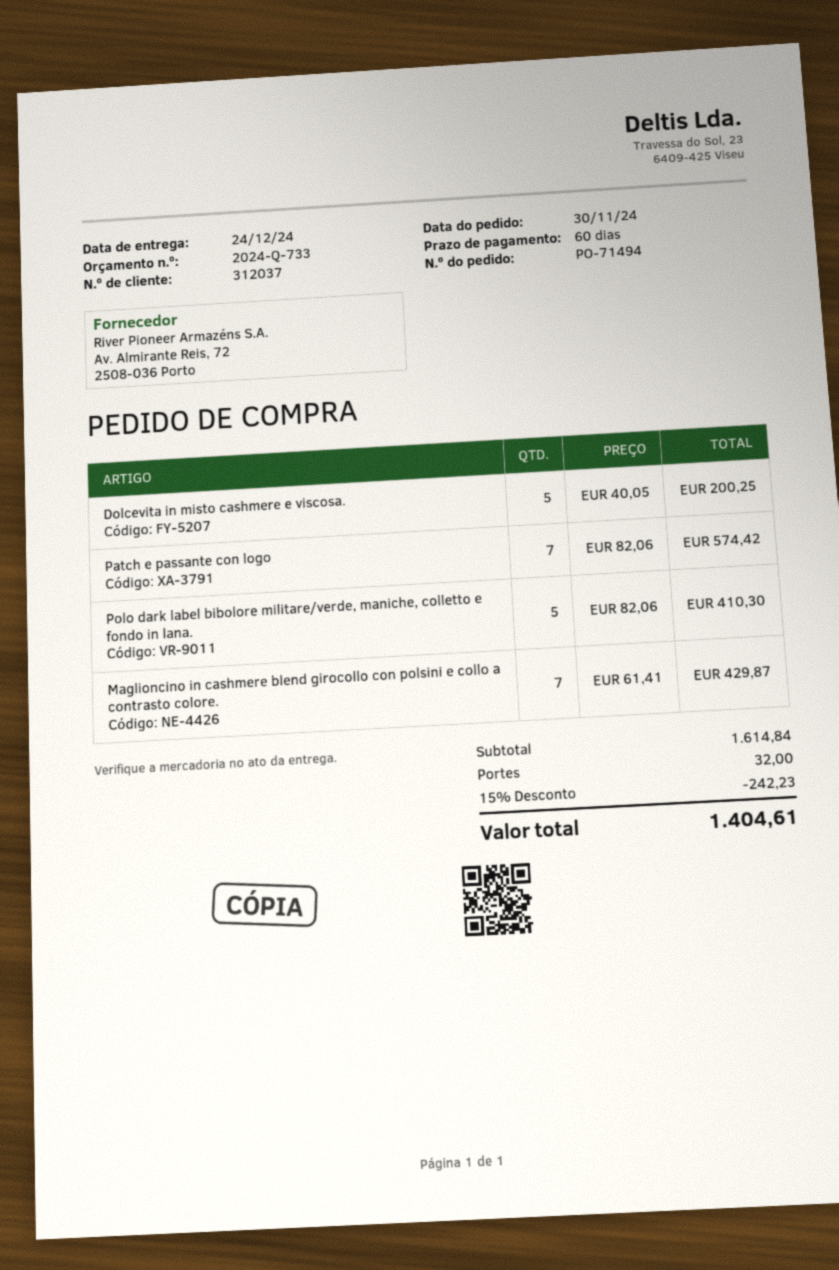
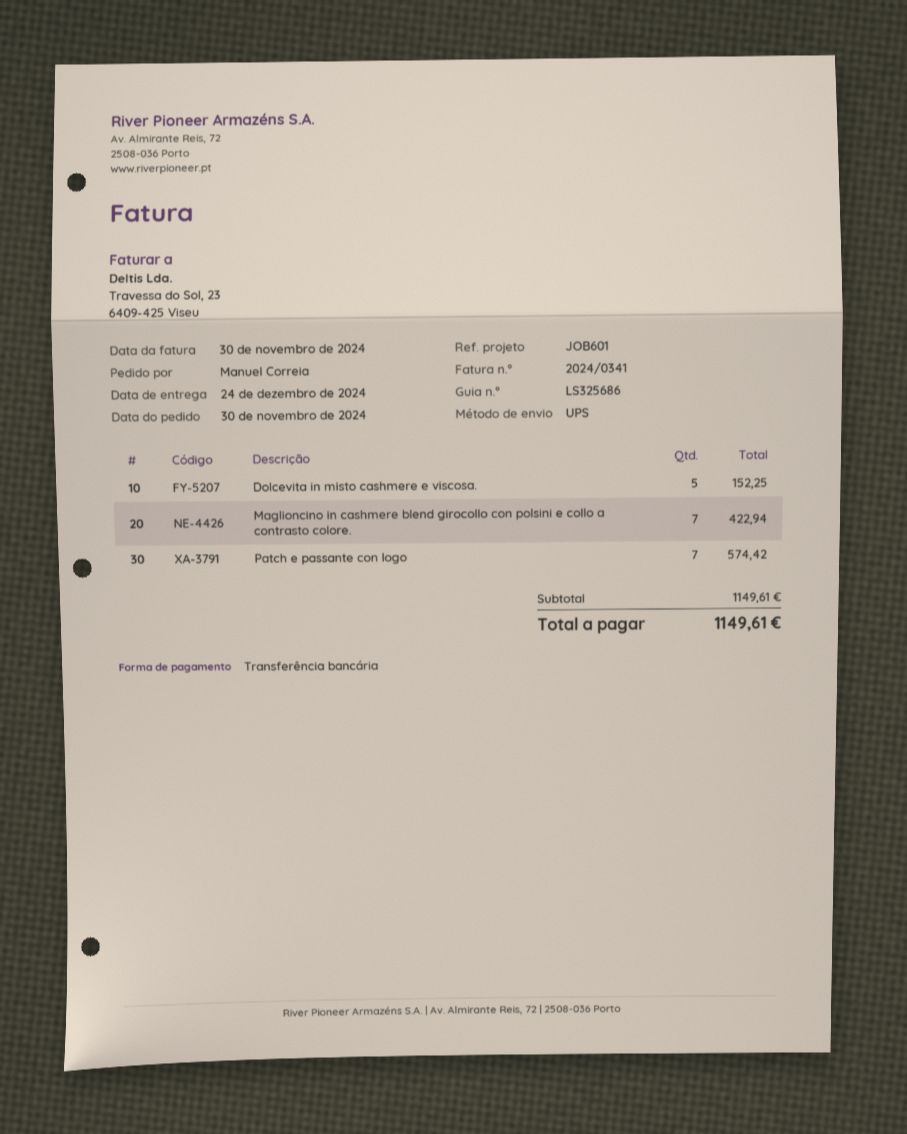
Dolcevita in misto cashmere e viscosa.: 5 for 200.25 -> 5 for 152.25
Polo dark label bibolore militare/verde, maniche, colletto e fondo in lana.: 5 for 410.30 -> none
Maglioncino in cashmere blend girocollo con polsini e collo a contrasto colore.: 7 for 429.87 -> 7 for 422.94
subtotal: 1614.84 -> 1149.61
discount: 15% = 242.23 -> none
shipping: 32.00 -> none
total: 1404.61 -> 1149.61

